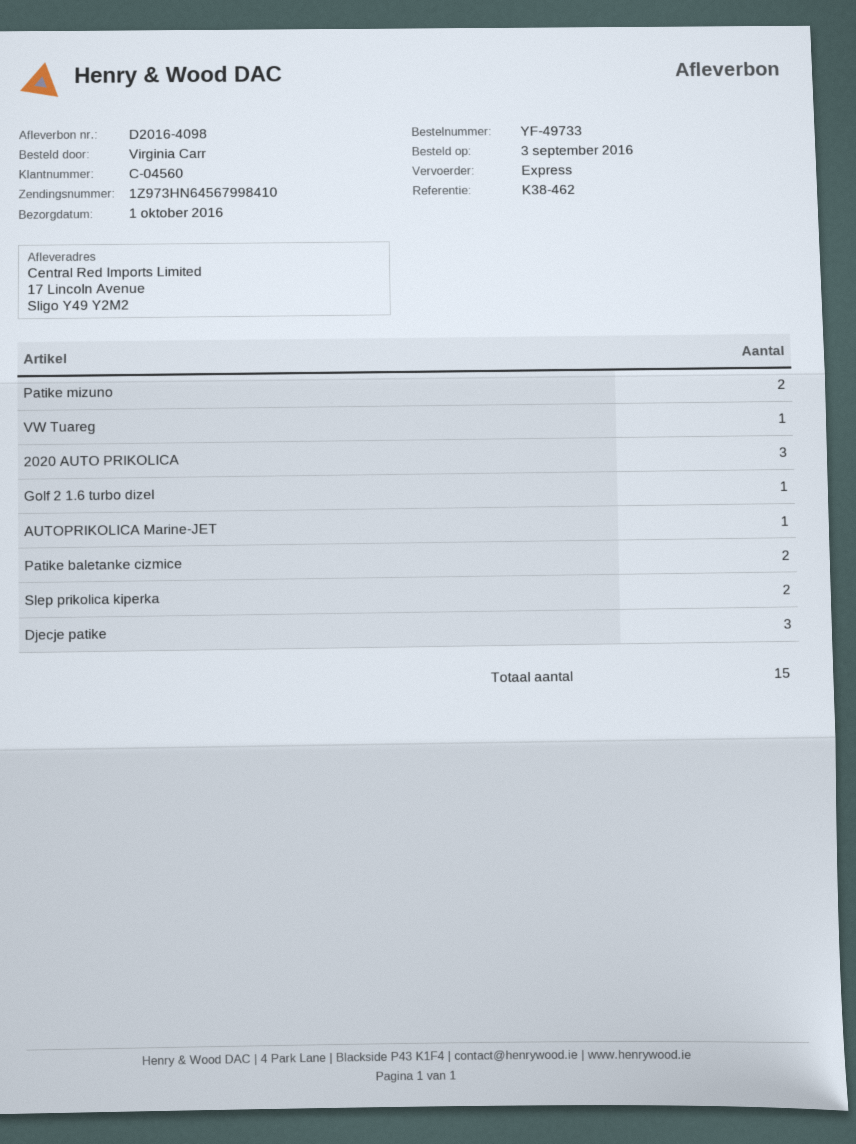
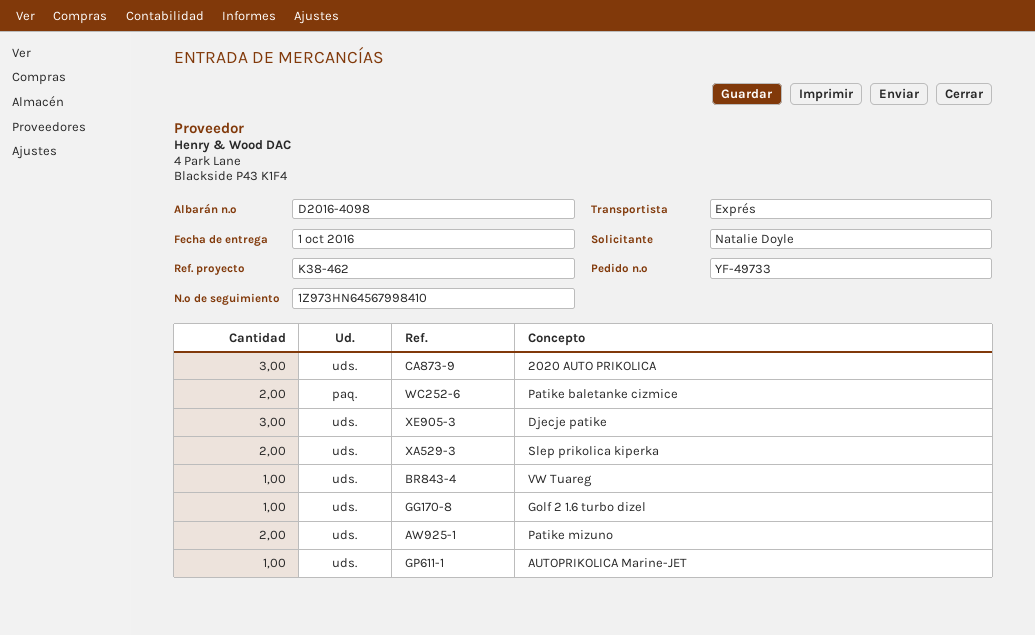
ordered by: Virginia Carr -> Natalie Doyle

